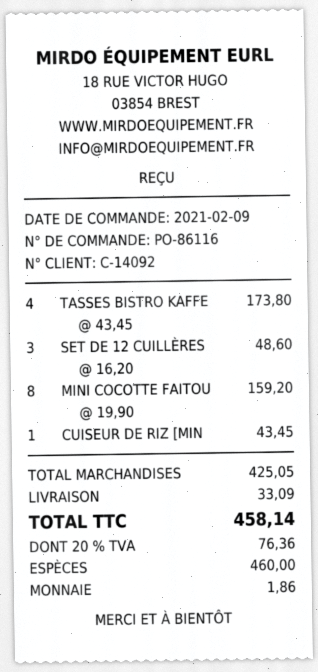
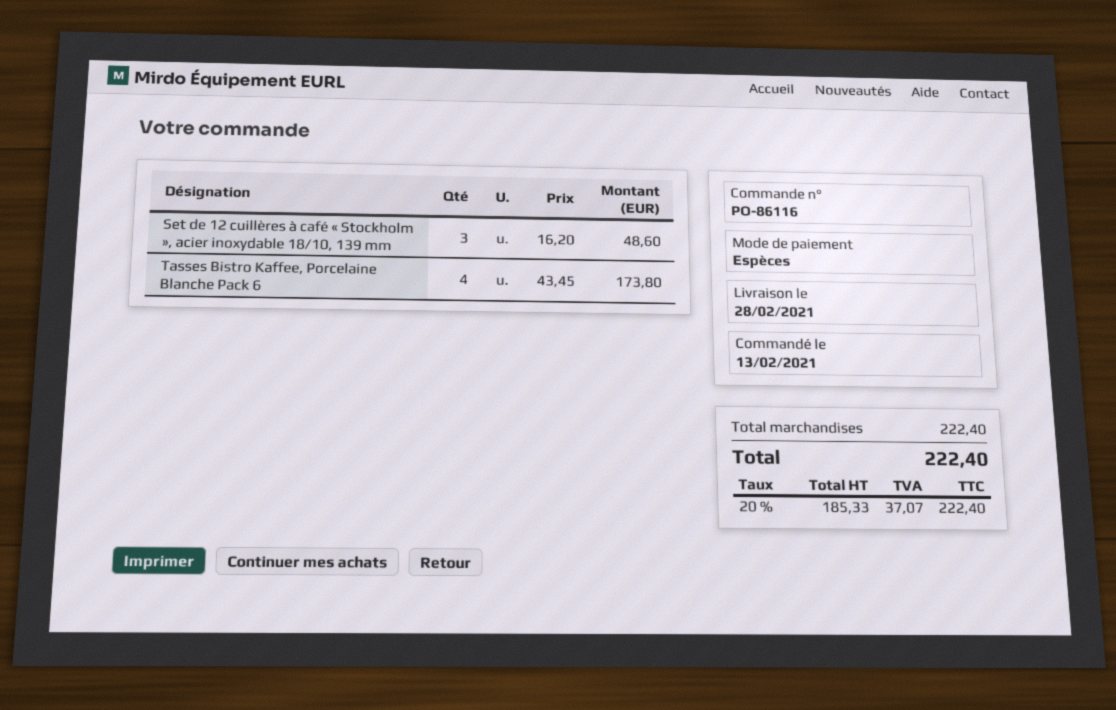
order date: 2021-02-09 -> 2021-02-13
MINI COCOTTE FAITOU: 8 x 19.90 = 159.20 -> none
CUISEUR DE RIZ [MIN: 1 x 43.45 = 43.45 -> none
subtotal: 425.05 -> 222.40
shipping: 33.09 -> none
tax: 20% = 76.36 -> 20% = 37.07
total: 458.14 -> 222.40

